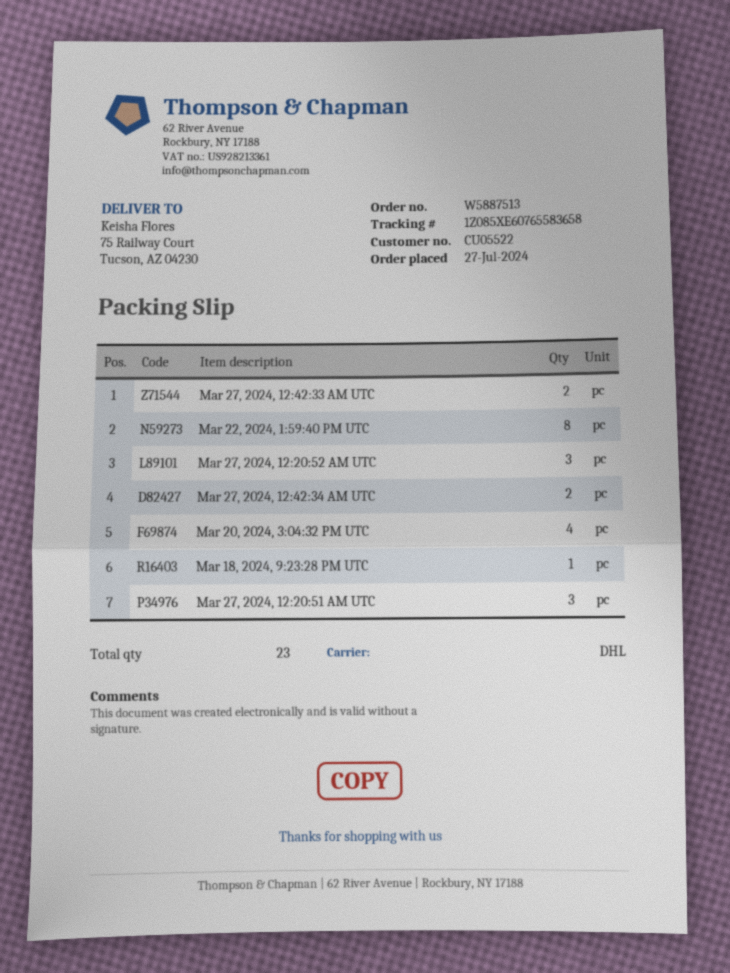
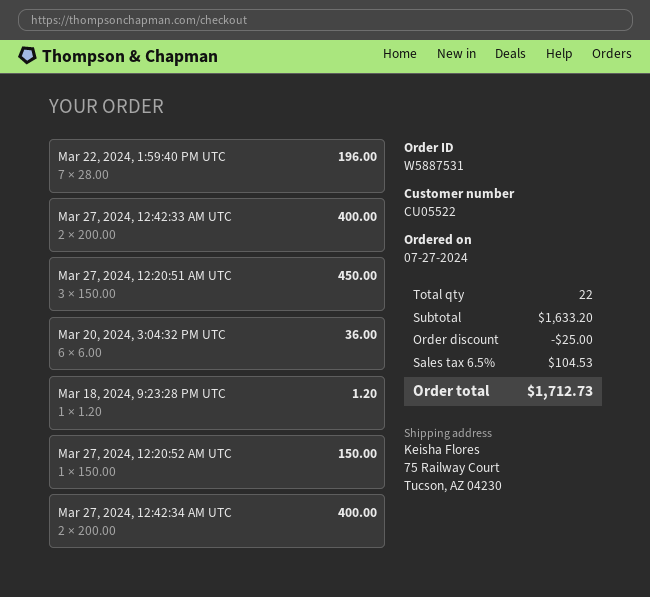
order number: W5887513 -> W5887531
Mar 22, 2024, 1:59:40 PM UTC: 8 -> 7
Mar 27, 2024, 12:20:52 AM UTC: 3 -> 1
Mar 20, 2024, 3:04:32 PM UTC: 4 -> 6
total quantity: 23 -> 22

